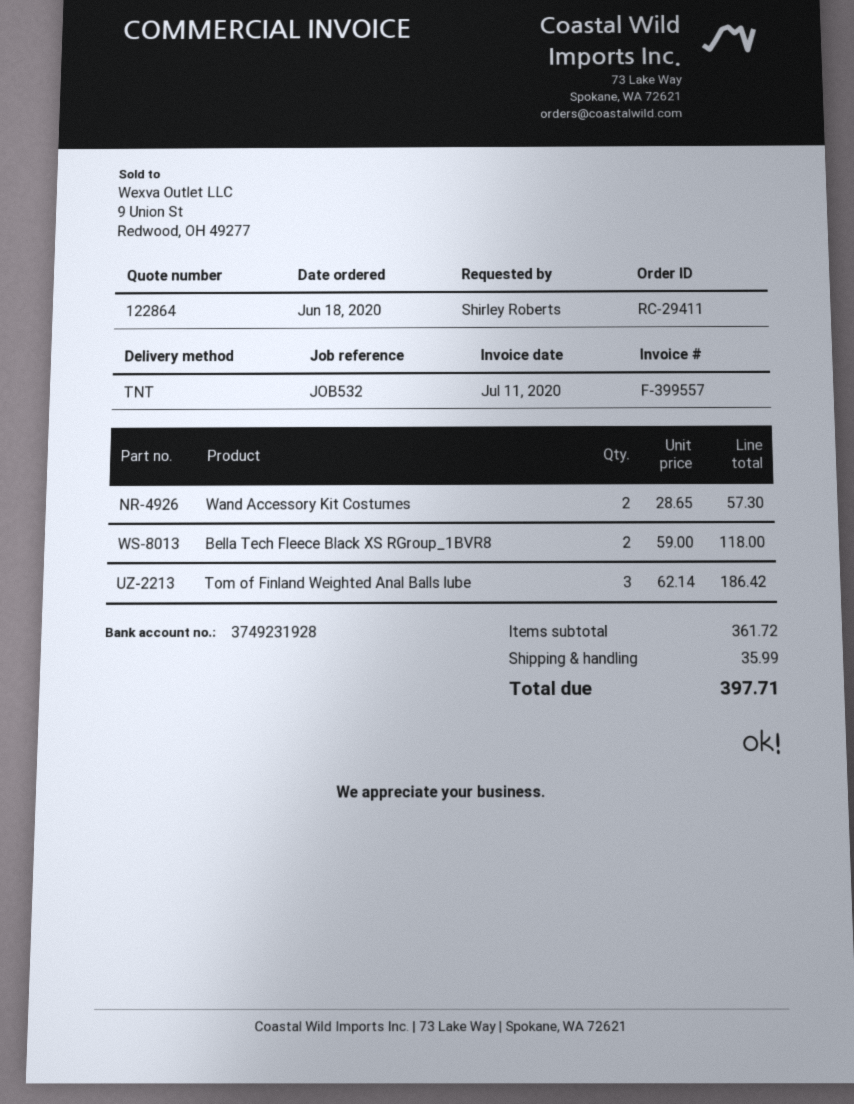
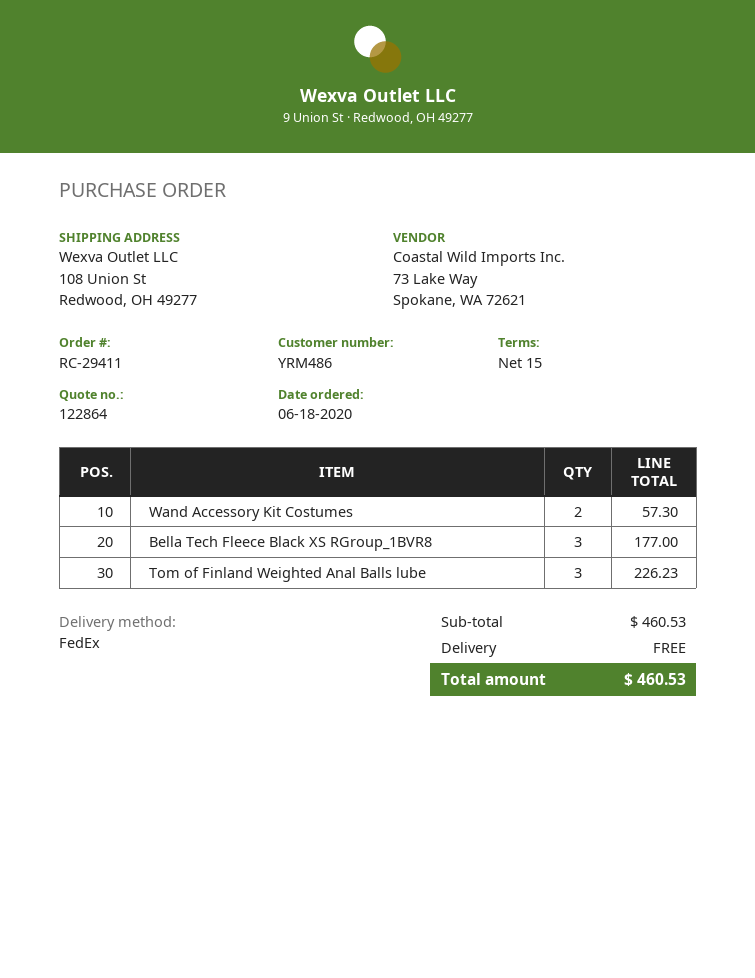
shipping method: TNT -> FedEx
Bella Tech Fleece Black XS RGroup_1BVR8: 2 for 118.00 -> 3 for 177.00
Tom of Finland Weighted Anal Balls lube: 3 for 186.42 -> 3 for 226.23
subtotal: 361.72 -> 460.53
shipping: 35.99 -> 0.00
total: 397.71 -> 460.53

